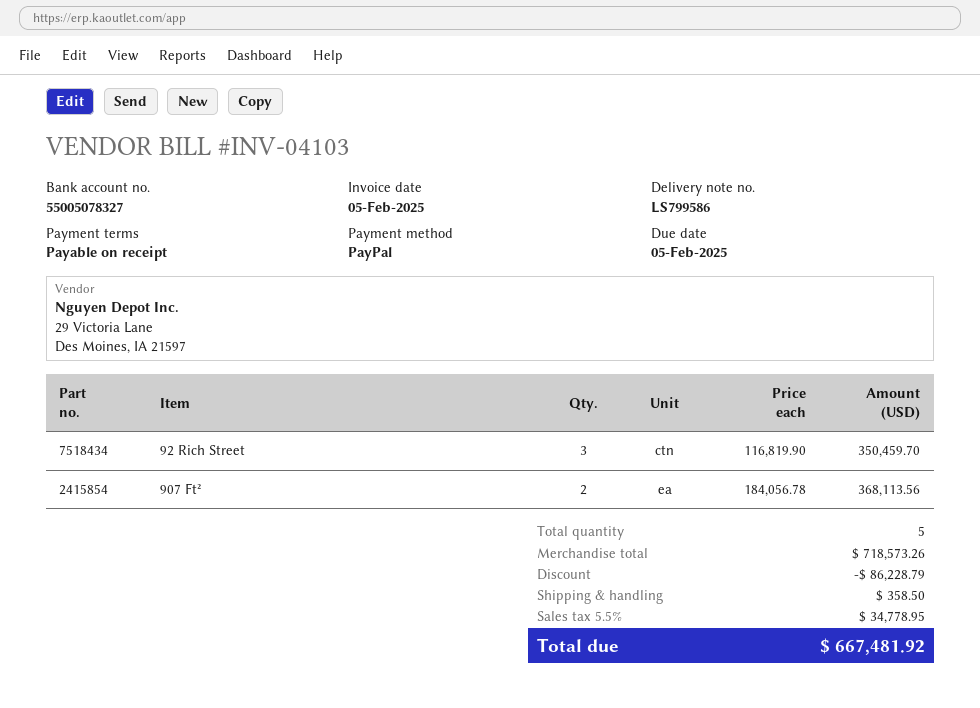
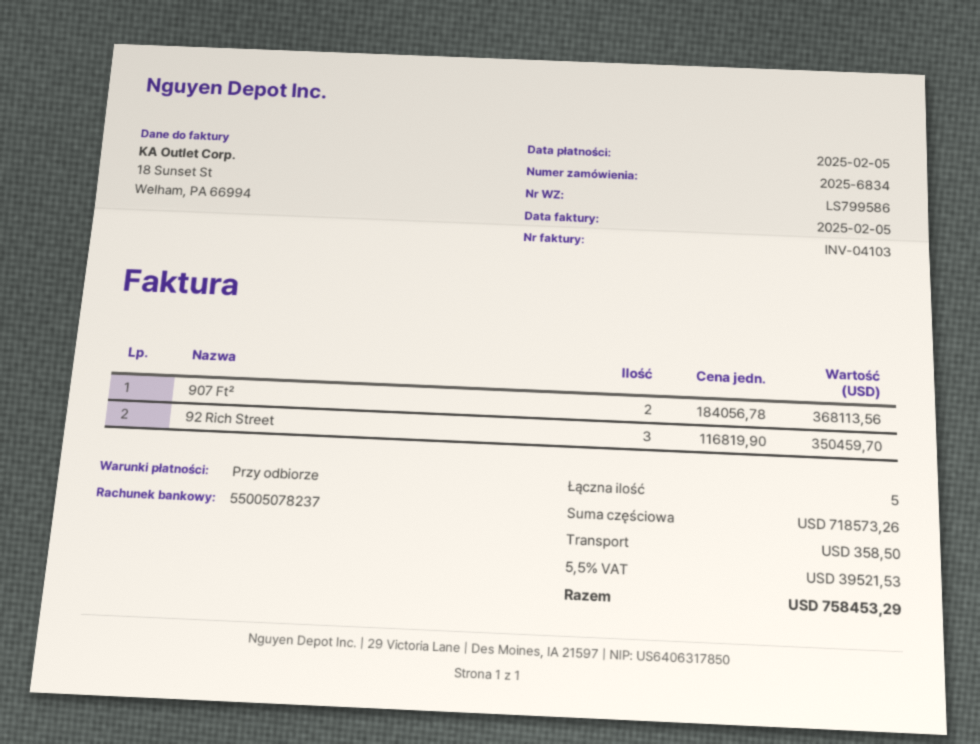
bank account: 55005078327 -> 55005078237
discount: 86228.79 -> none
tax: 5.5% = 34778.95 -> 5.5% = 39521.53
total: 667481.92 -> 758453.29

